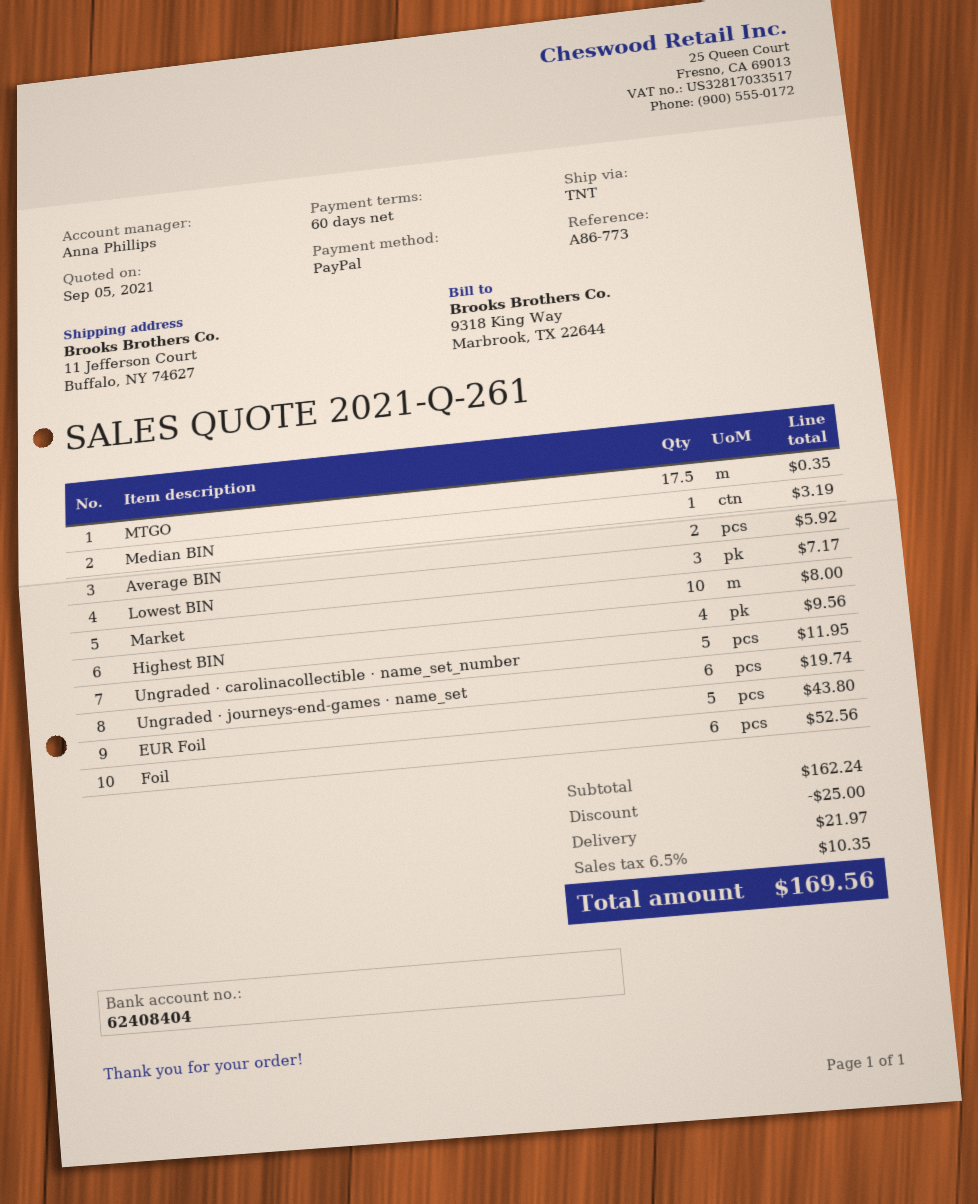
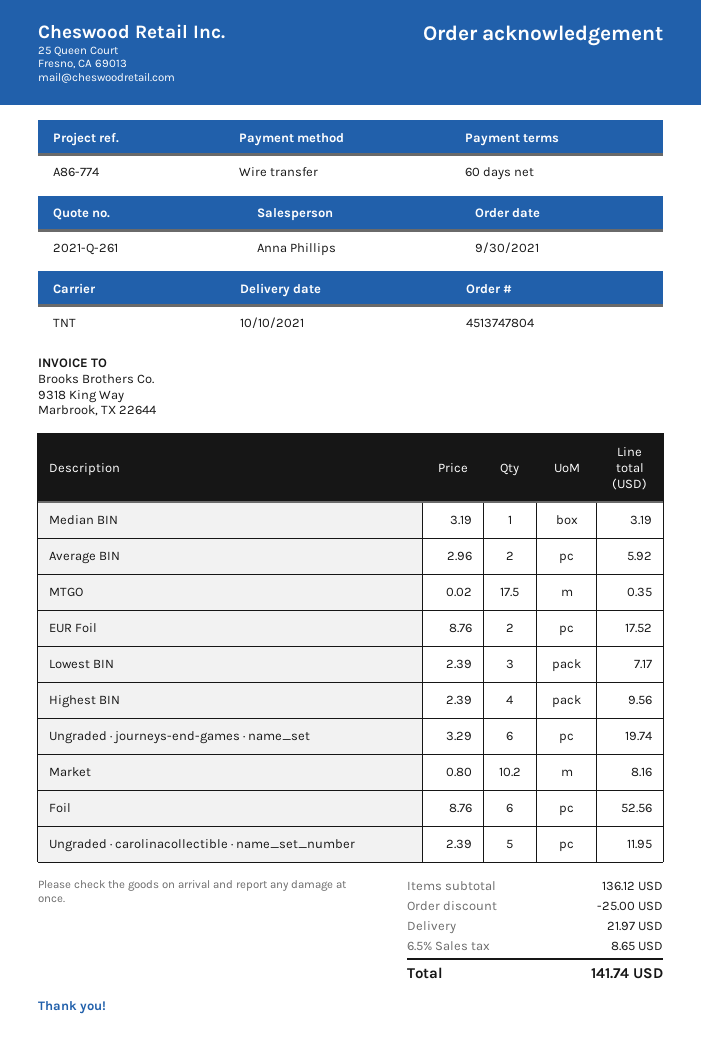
reference: A86-773 -> A86-774
payment method: PayPal -> bank transfer
Market: 10 for 8.00 -> 10.2 for 8.16
EUR Foil: 5 for 43.80 -> 2 for 17.52
subtotal: 162.24 -> 136.12
tax: 6.5% = 10.35 -> 6.5% = 8.65
total: 169.56 -> 141.74

